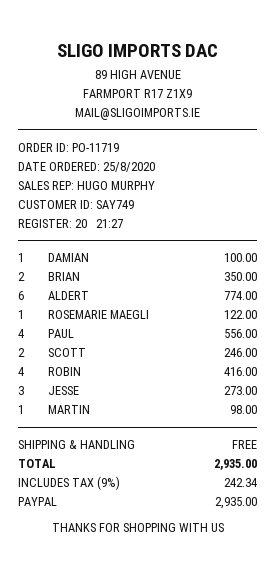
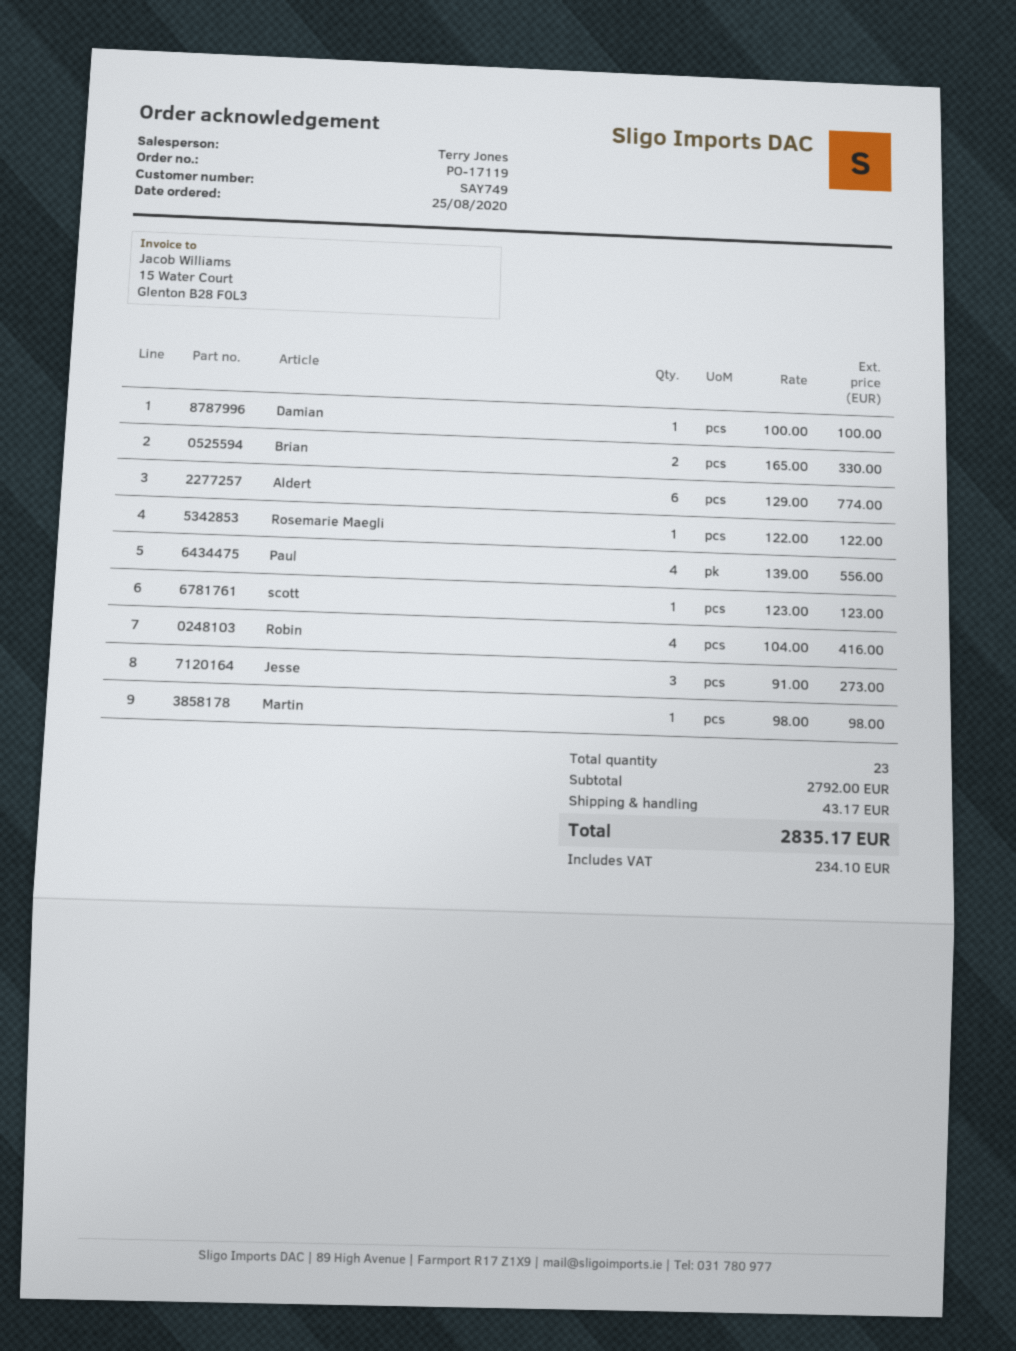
order number: PO-11719 -> PO-17119
sales rep: HUGO MURPHY -> Terry Jones
BRIAN: 2 for 350.00 -> 2 for 330.00
SCOTT: 2 for 246.00 -> 1 for 123.00
shipping: 0.00 -> 43.17
tax: 242.34 -> 234.10
total: 2935.00 -> 2835.17

